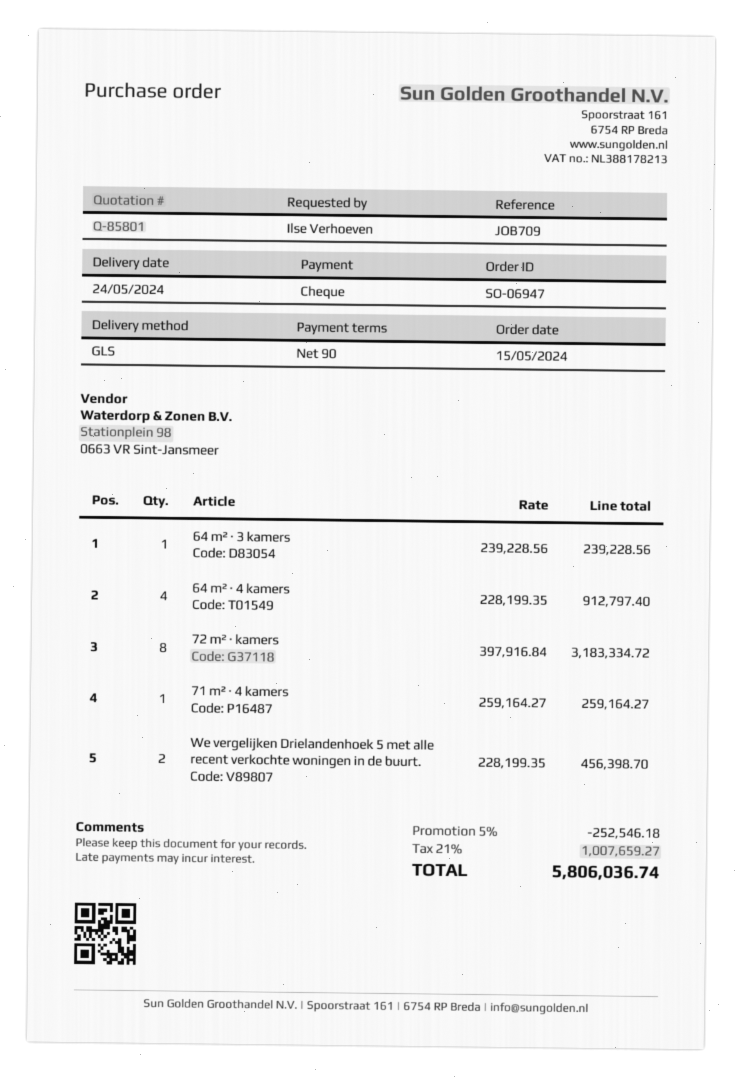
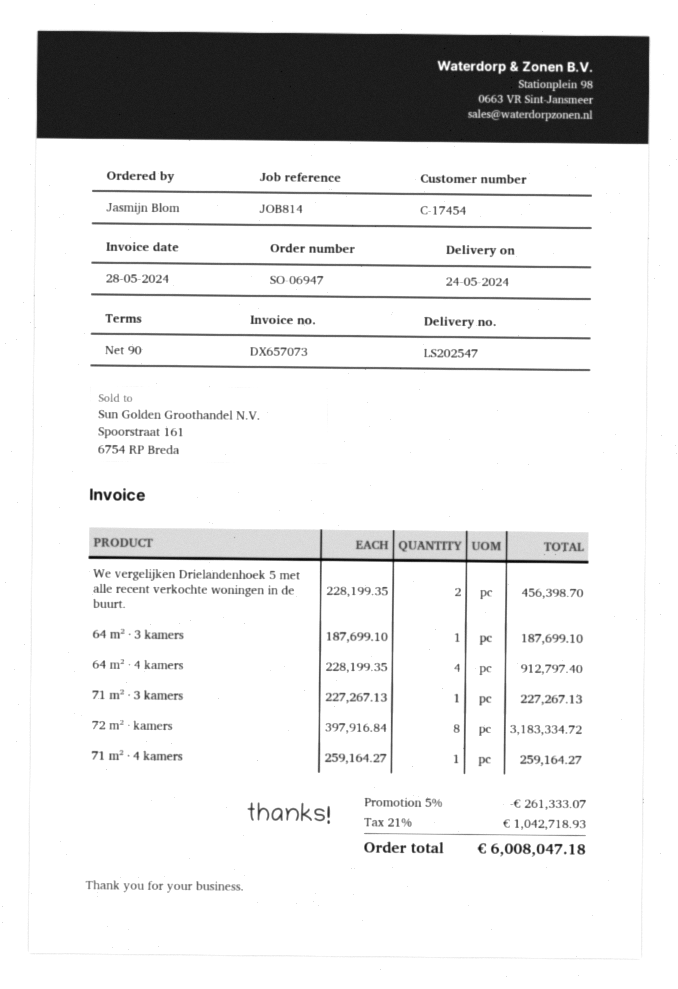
reference: JOB709 -> JOB814
ordered by: Ilse Verhoeven -> Jasmijn Blom
64 m² · 3 kamers: 1 x 239228.56 = 239228.56 -> 1 x 187699.10 = 187699.10
71 m² · 3 kamers: none -> 1 x 227267.13 = 227267.13
discount: 5% = 252546.18 -> 5% = 261333.07
tax: 21% = 1007659.27 -> 21% = 1042718.93
total: 5806036.74 -> 6008047.18

